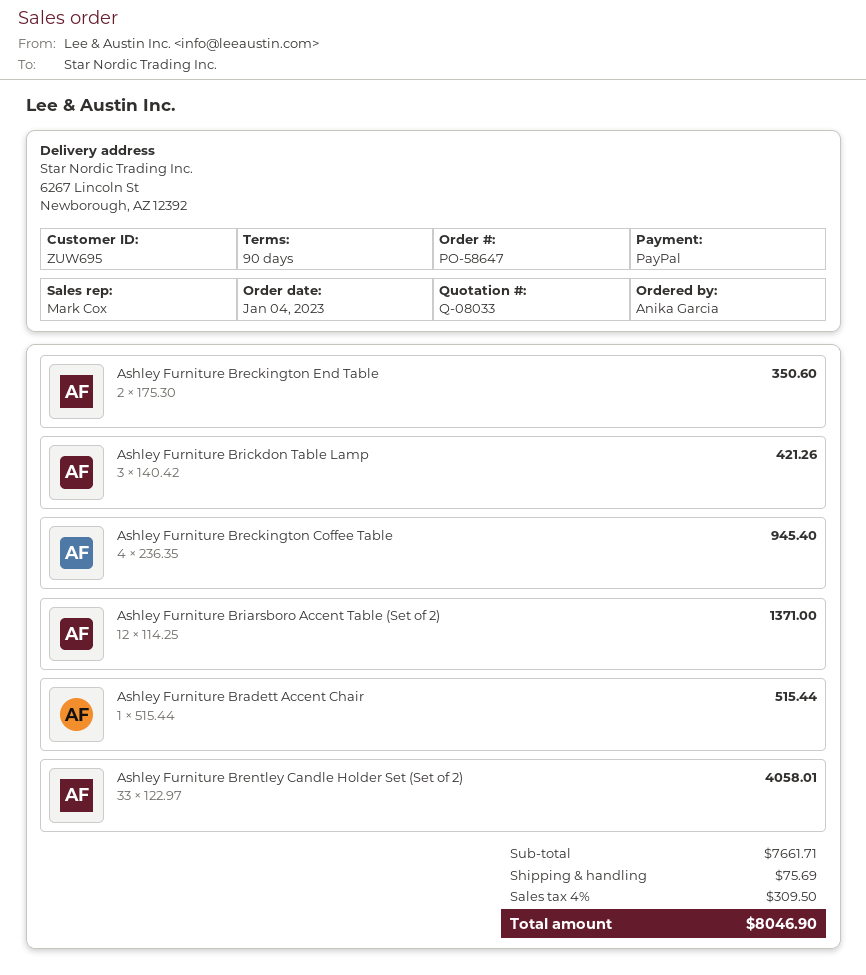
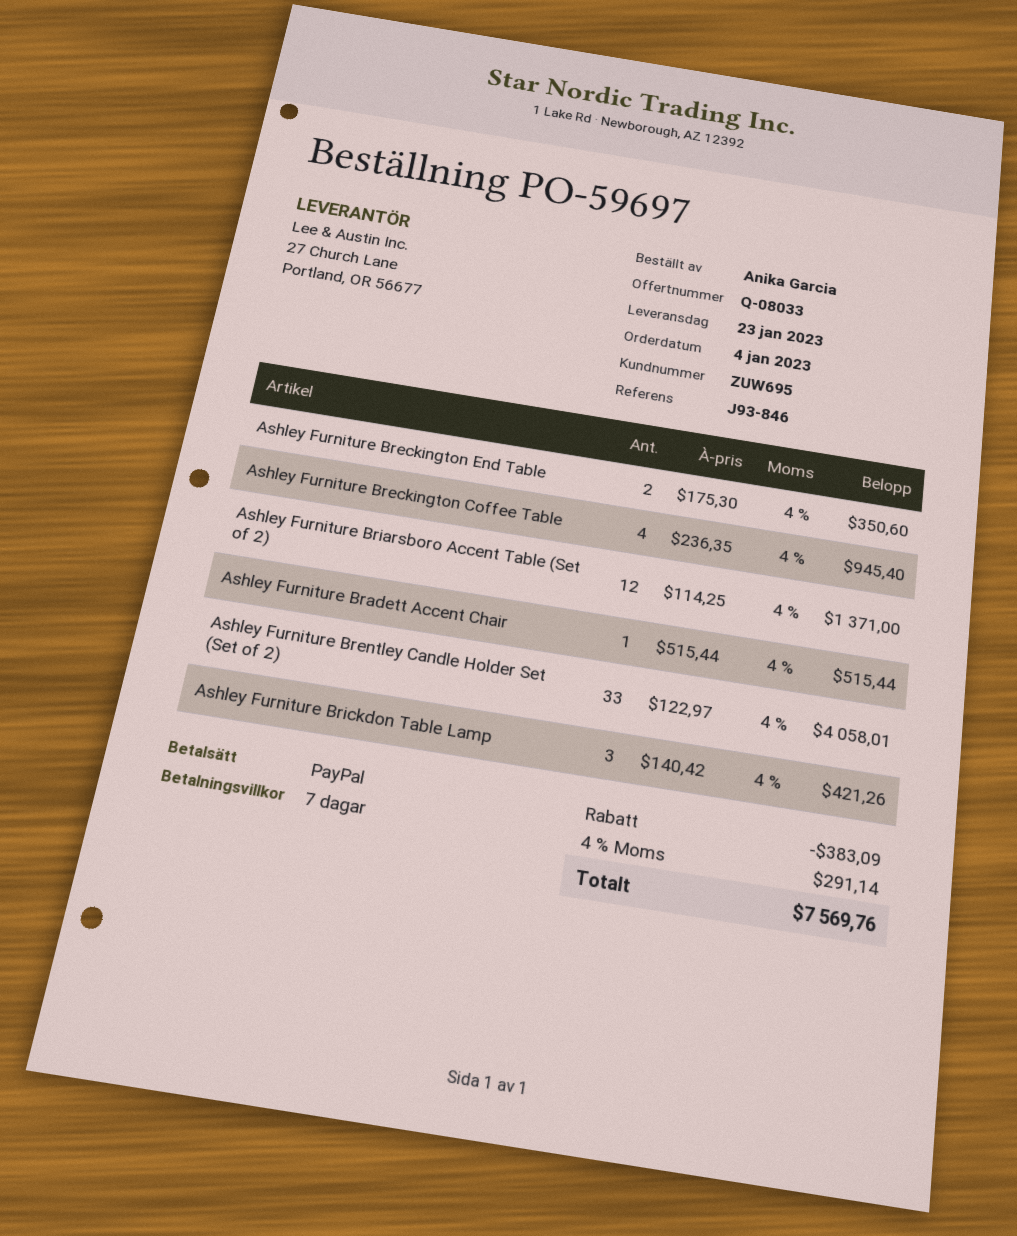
order number: PO-58647 -> PO-59697
payment terms: 90 days -> 7 days
discount: none -> 383.09
shipping: 75.69 -> none
tax: 4% = 309.50 -> 4% = 291.14
total: 8046.90 -> 7569.76

